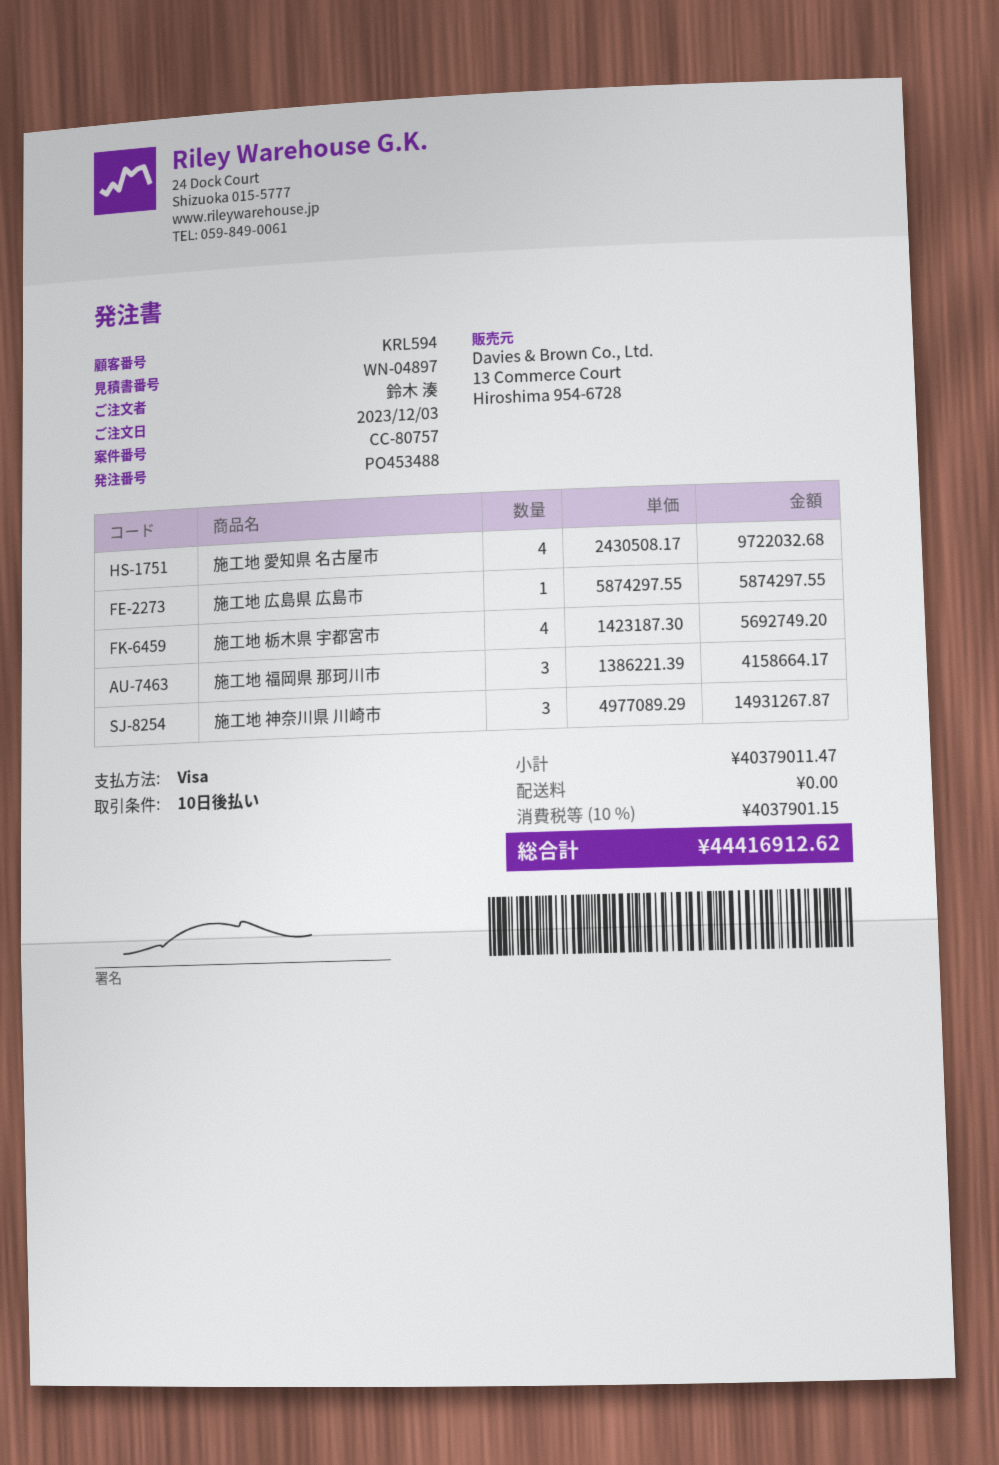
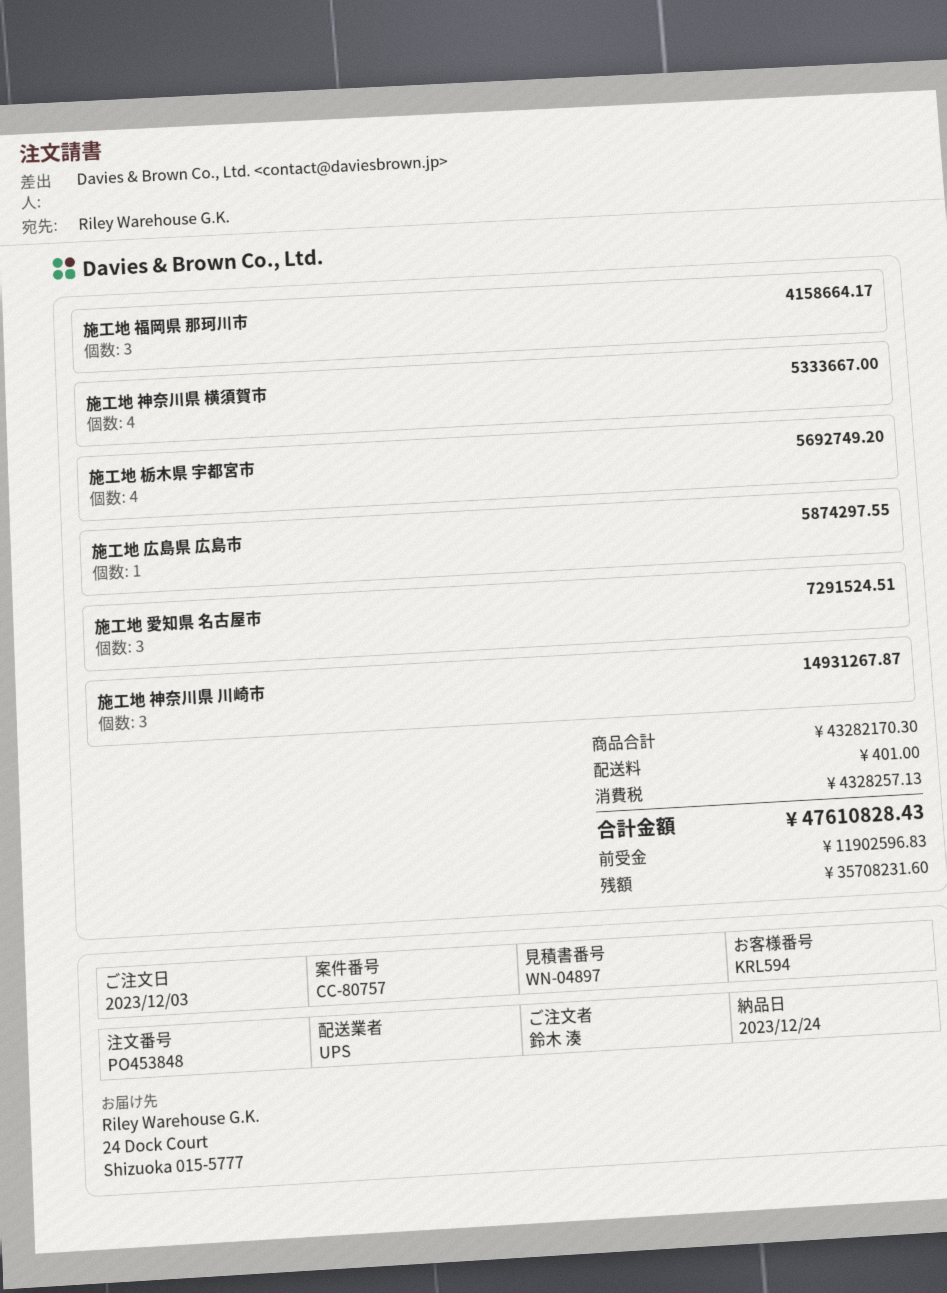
order number: PO453488 -> PO453848
施工地 愛知県 名古屋市: 4 for 9722032.68 -> 3 for 7291524.51
施工地 神奈川県 横須賀市: none -> 4 for 5333667.00
subtotal: 40379011.47 -> 43282170.30
shipping: 0.00 -> 401.00
tax: 4037901.15 -> 4328257.13
total: 44416912.62 -> 47610828.43

